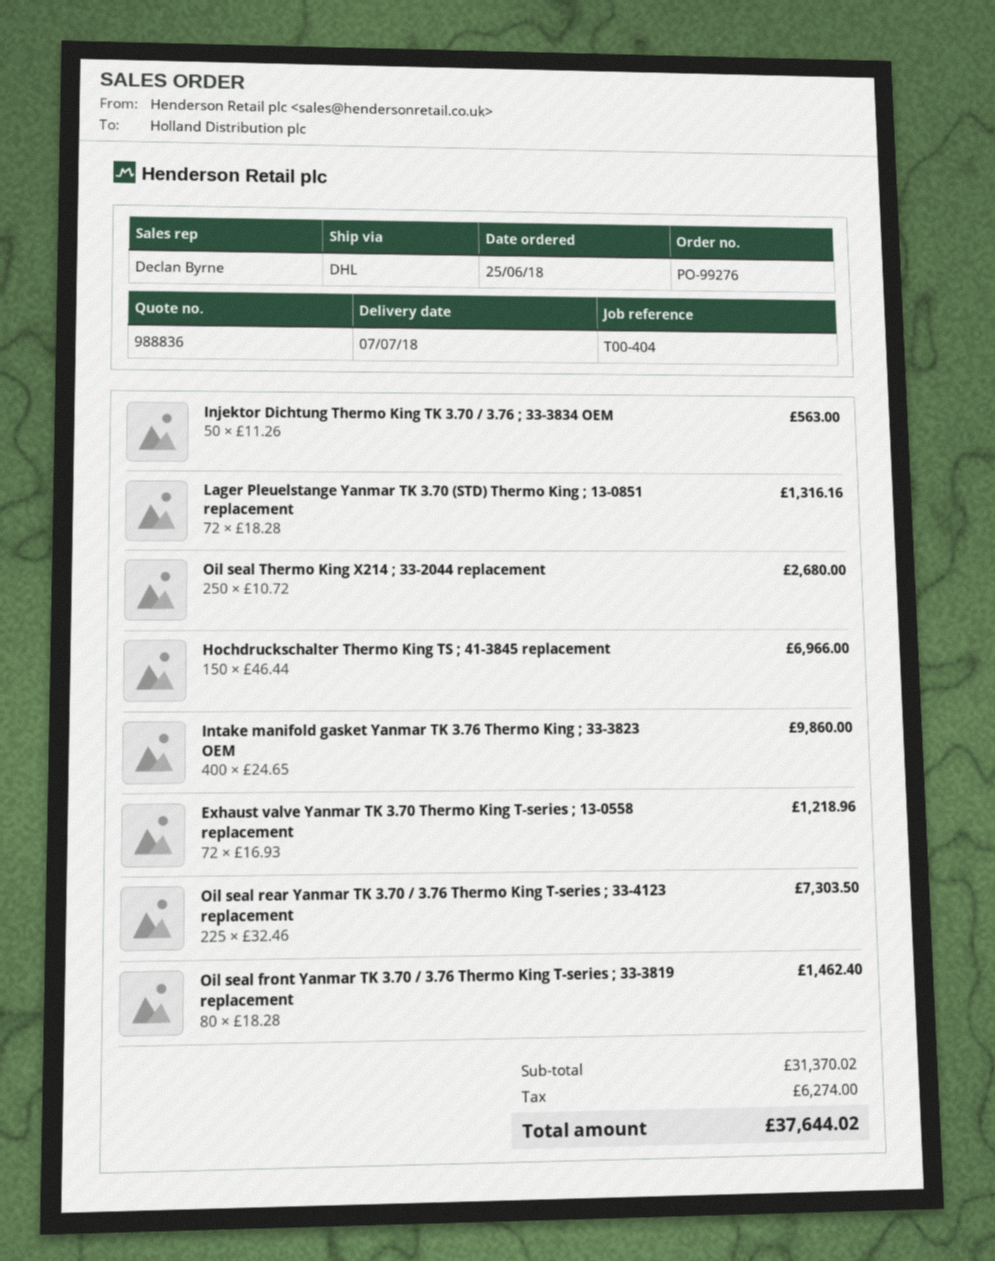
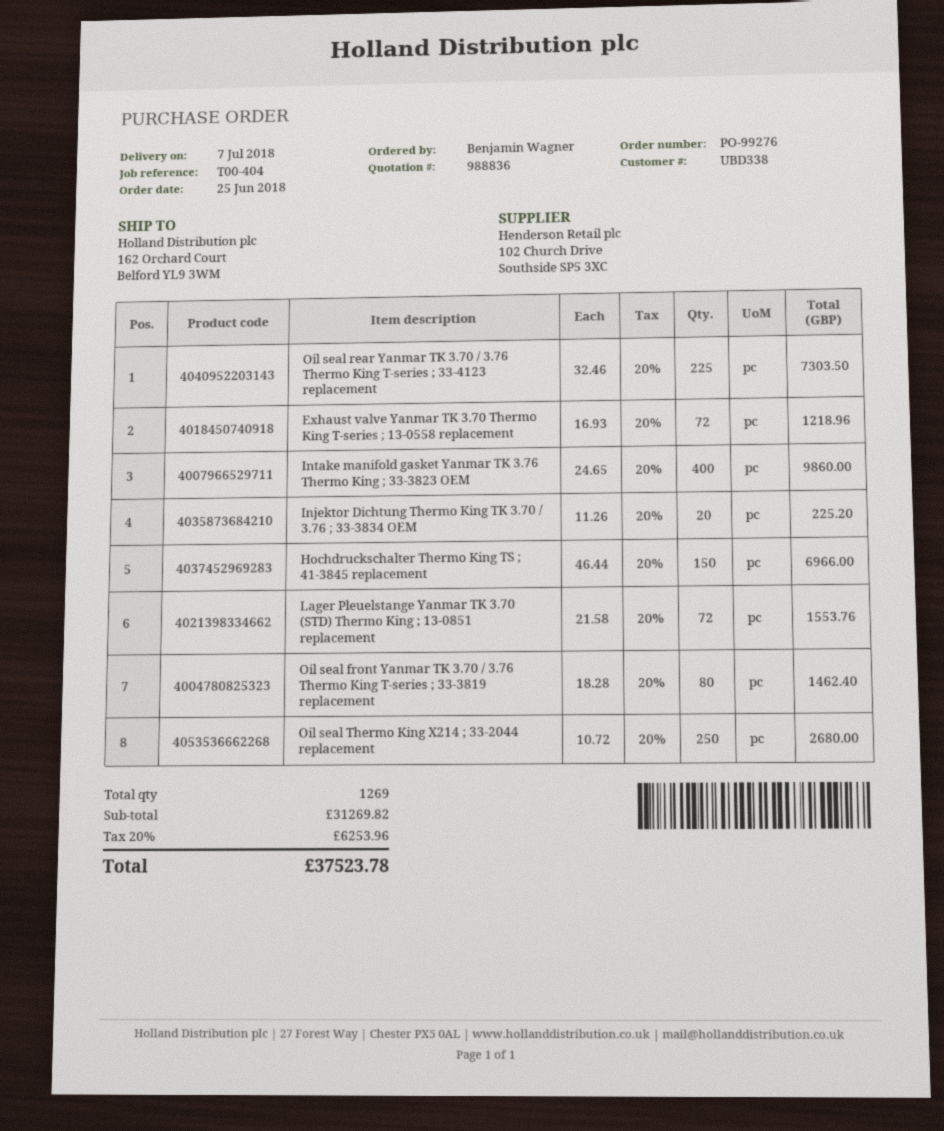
Injektor Dichtung Thermo King TK 3.70 / 3.76 ; 33-3834 OEM: 50 x 11.26 = 563.00 -> 20 x 11.26 = 225.20
Lager Pleuelstange Yanmar TK 3.70 (STD) Thermo King ; 13-0851 replacement: 72 x 18.28 = 1316.16 -> 72 x 21.58 = 1553.76
subtotal: 31370.02 -> 31269.82
tax: 6274.00 -> 6253.96
total: 37644.02 -> 37523.78

